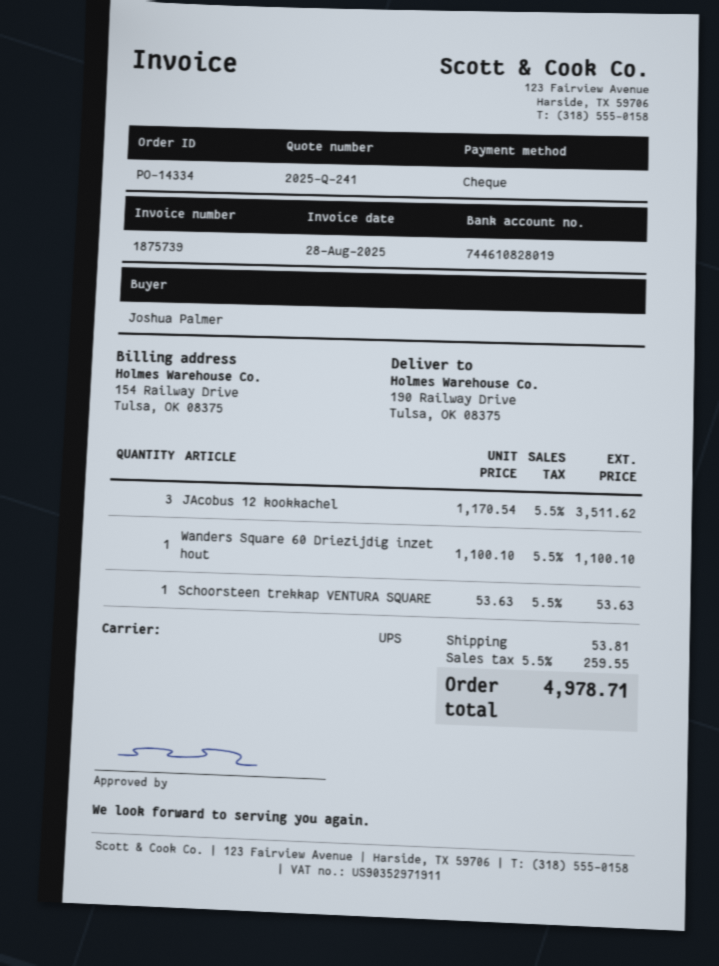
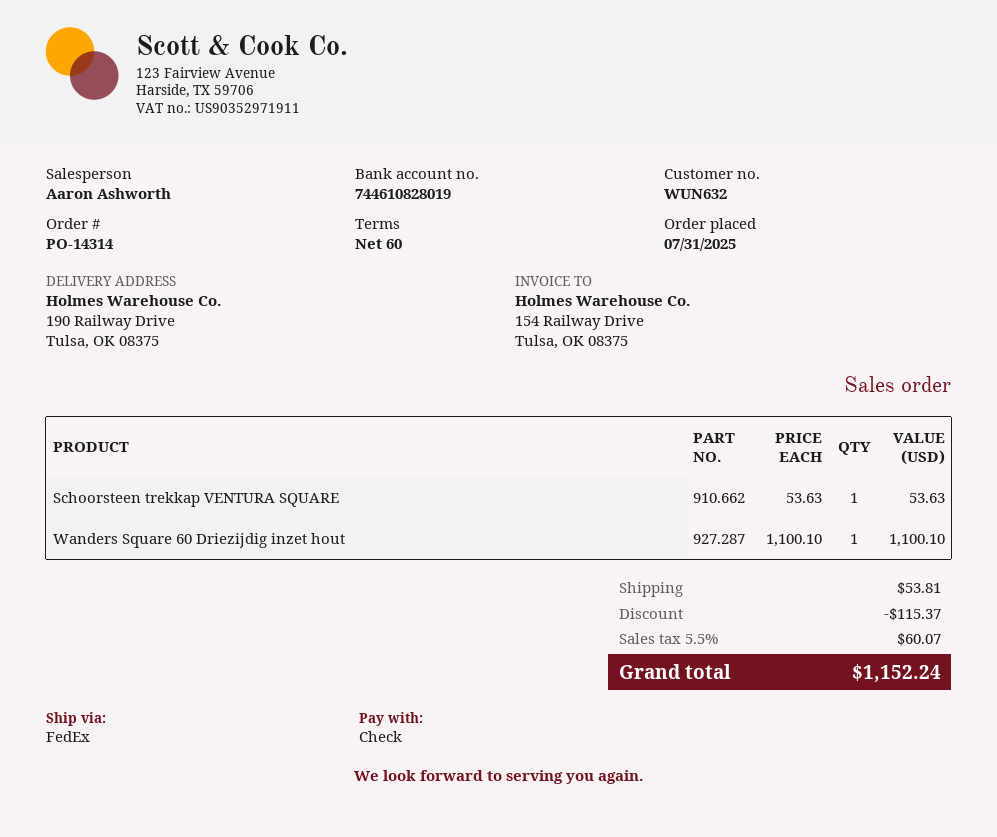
order number: PO-14334 -> PO-14314
shipping method: UPS -> FedEx
JAcobus 12 kookkachel: 3 x 1170.54 = 3511.62 -> none
discount: none -> 115.37
tax: 5.5% = 259.55 -> 5.5% = 60.07
total: 4978.71 -> 1152.24

